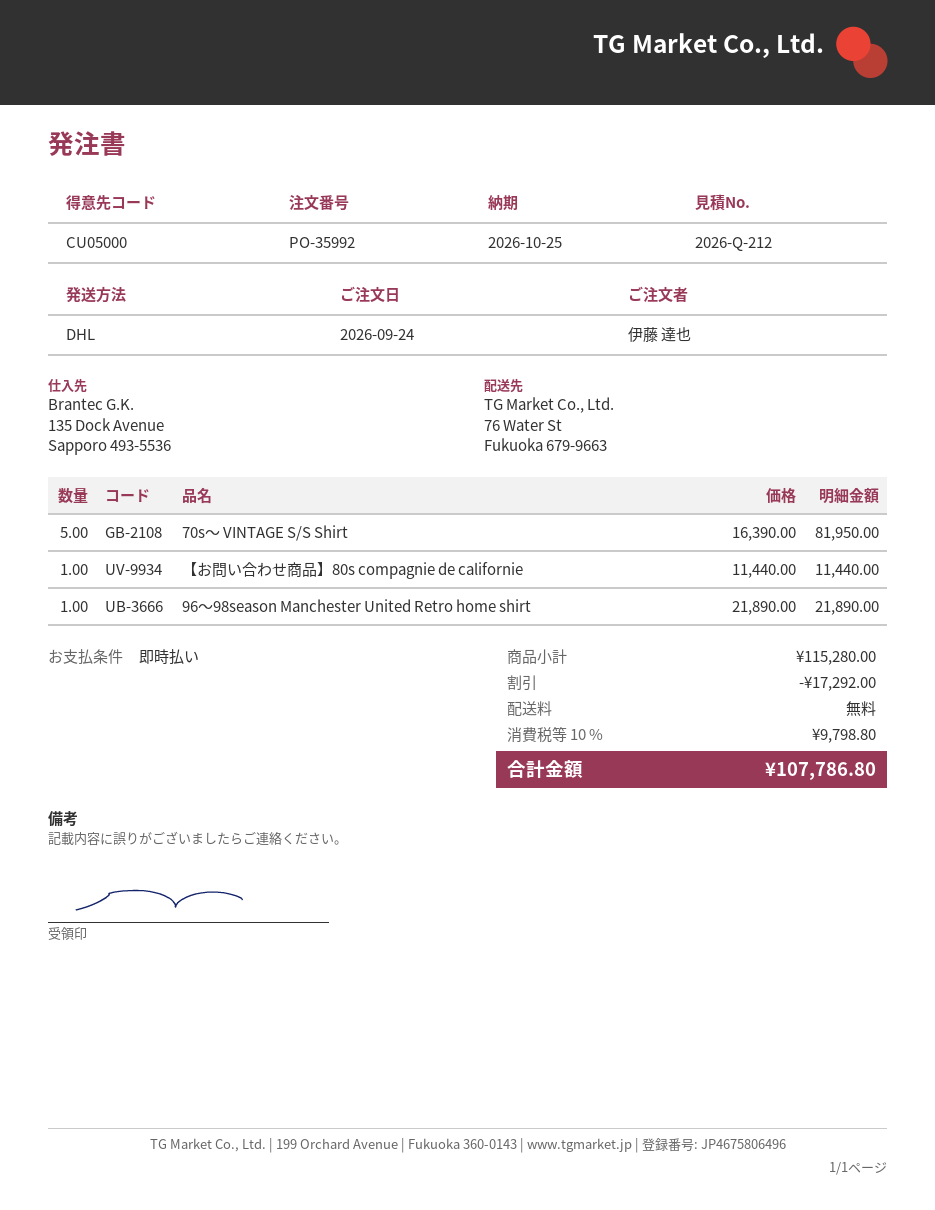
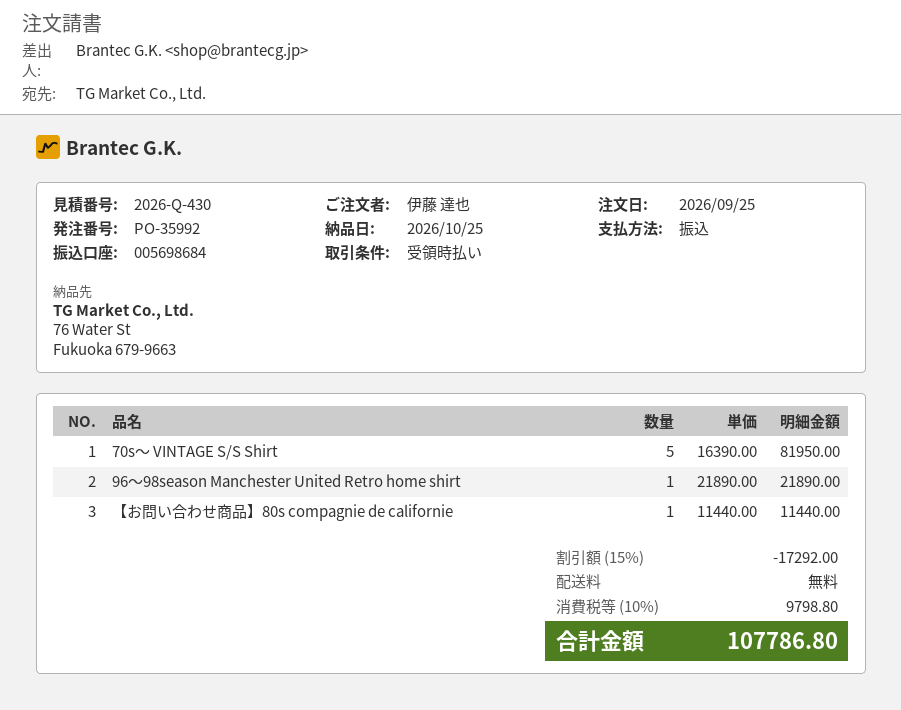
quote number: 2026-Q-212 -> 2026-Q-430
order date: 2026-09-24 -> 2026-09-25

